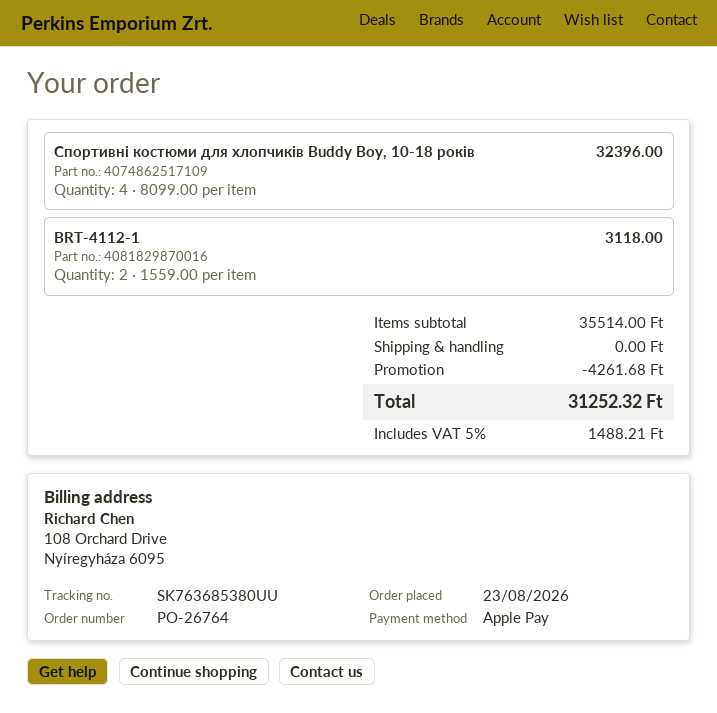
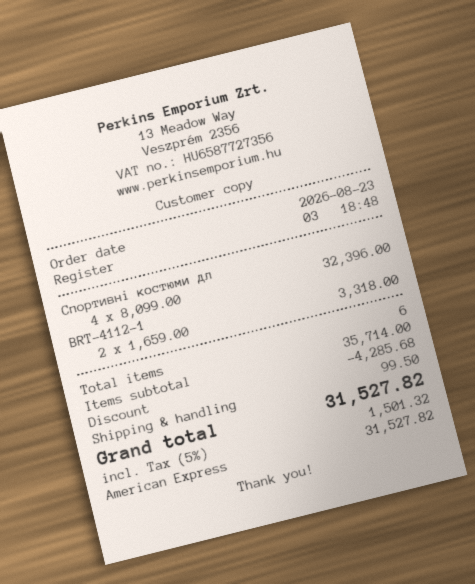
payment method: Apple Pay -> American Express
BRT-4112-1: 2 x 1559.00 = 3118.00 -> 2 x 1659.00 = 3318.00
subtotal: 35514.00 -> 35714.00
discount: 4261.68 -> 4285.68
shipping: 0.00 -> 99.50
tax: 5% = 1488.21 -> 5% = 1501.32
total: 31252.32 -> 31527.82

